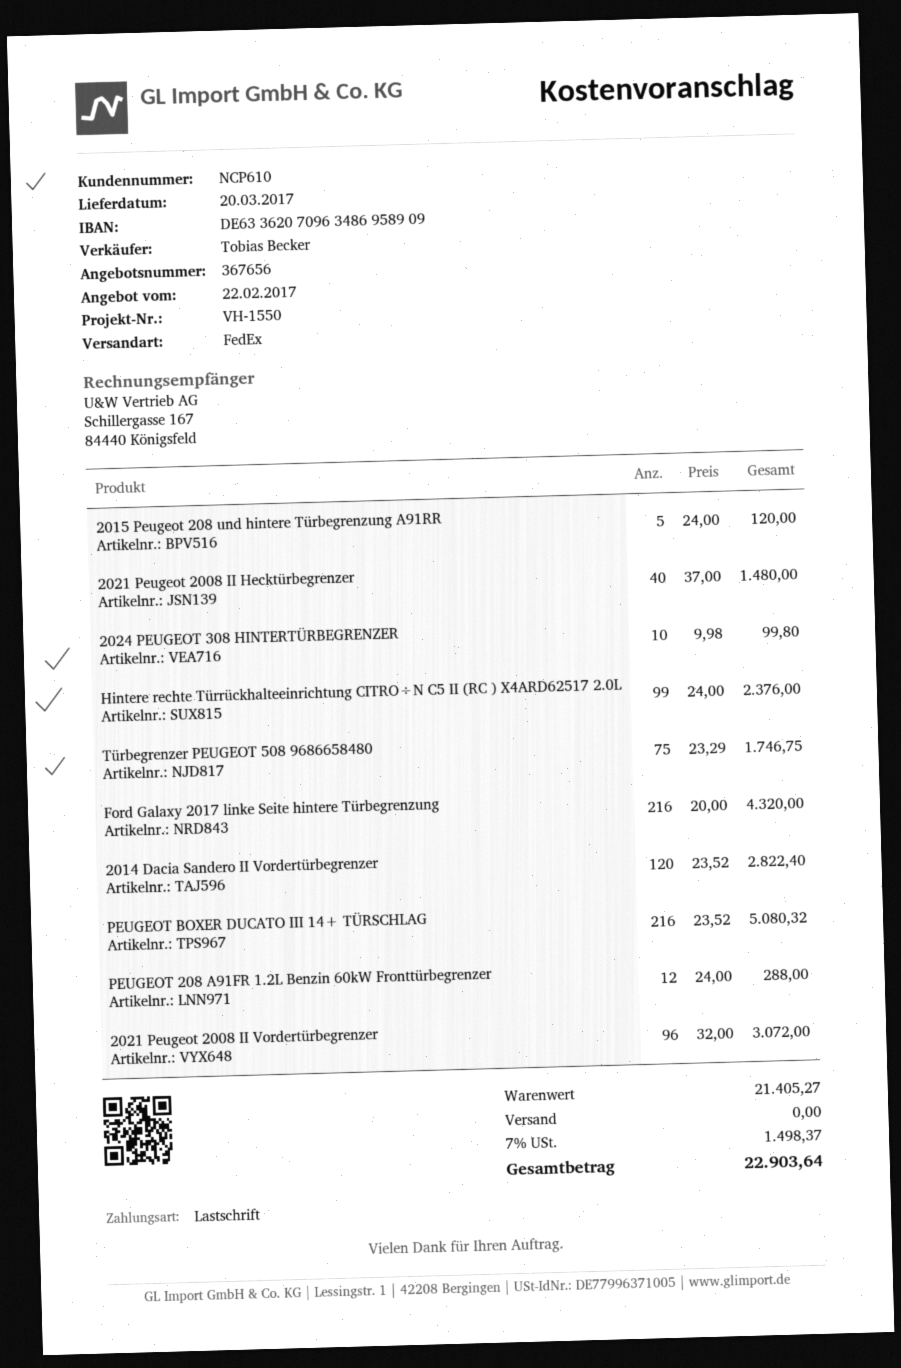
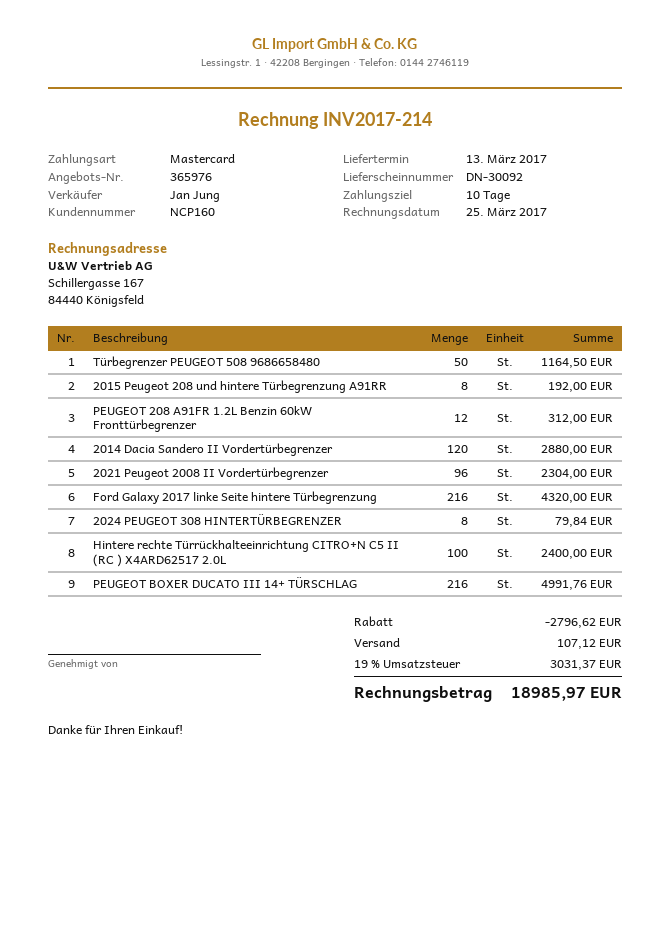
quote number: 367656 -> 365976
delivery date: 2017-03-20 -> 2017-03-13
customer number: NCP610 -> NCP160
sales rep: Tobias Becker -> Jan Jung
payment method: direct debit -> Mastercard
2015 Peugeot 208 und hintere Türbegrenzung A91RR: 5 for 120.00 -> 8 for 192.00
2021 Peugeot 2008 II Hecktürbegrenzer: 40 for 1480.00 -> none
2024 PEUGEOT 308 HINTERTÜRBEGRENZER: 10 for 99.80 -> 8 for 79.84
Hintere rechte Türrückhalteeinrichtung CITRO÷N C5 II (RC ) X4ARD62517 2.0L: 99 for 2376.00 -> 100 for 2400.00
Türbegrenzer PEUGEOT 508 9686658480: 75 for 1746.75 -> 50 for 1164.50
2014 Dacia Sandero II Vordertürbegrenzer: 120 for 2822.40 -> 120 for 2880.00
PEUGEOT BOXER DUCATO III 14+ TÜRSCHLAG: 216 for 5080.32 -> 216 for 4991.76
PEUGEOT 208 A91FR 1.2L Benzin 60kW Fronttürbegrenzer: 12 for 288.00 -> 12 for 312.00
2021 Peugeot 2008 II Vordertürbegrenzer: 96 for 3072.00 -> 96 for 2304.00
discount: none -> 2796.62
shipping: 0.00 -> 107.12
tax: 7% = 1498.37 -> 19% = 3031.37
total: 22903.64 -> 18985.97

